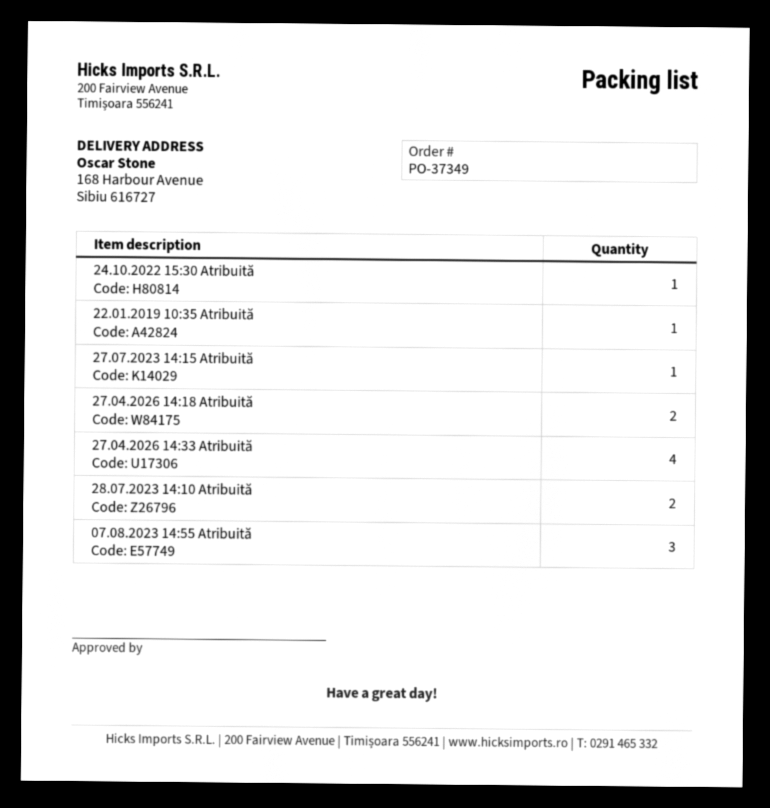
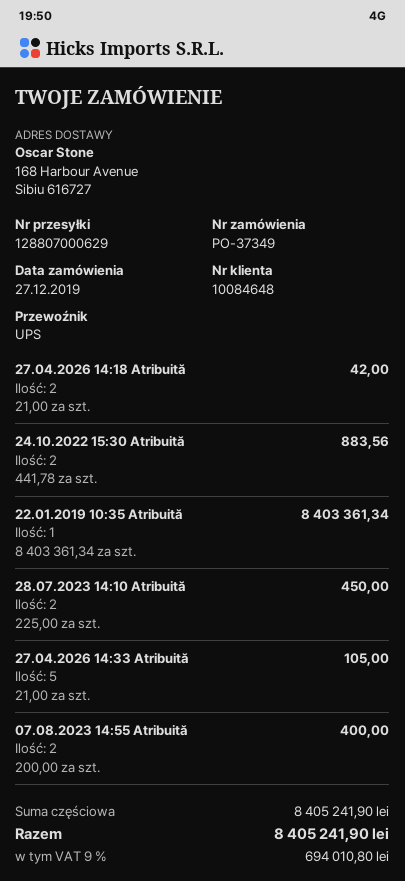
24.10.2022 15:30 Atribuită: 1 -> 2
27.07.2023 14:15 Atribuită: 1 -> none
27.04.2026 14:33 Atribuită: 4 -> 5
07.08.2023 14:55 Atribuită: 3 -> 2

